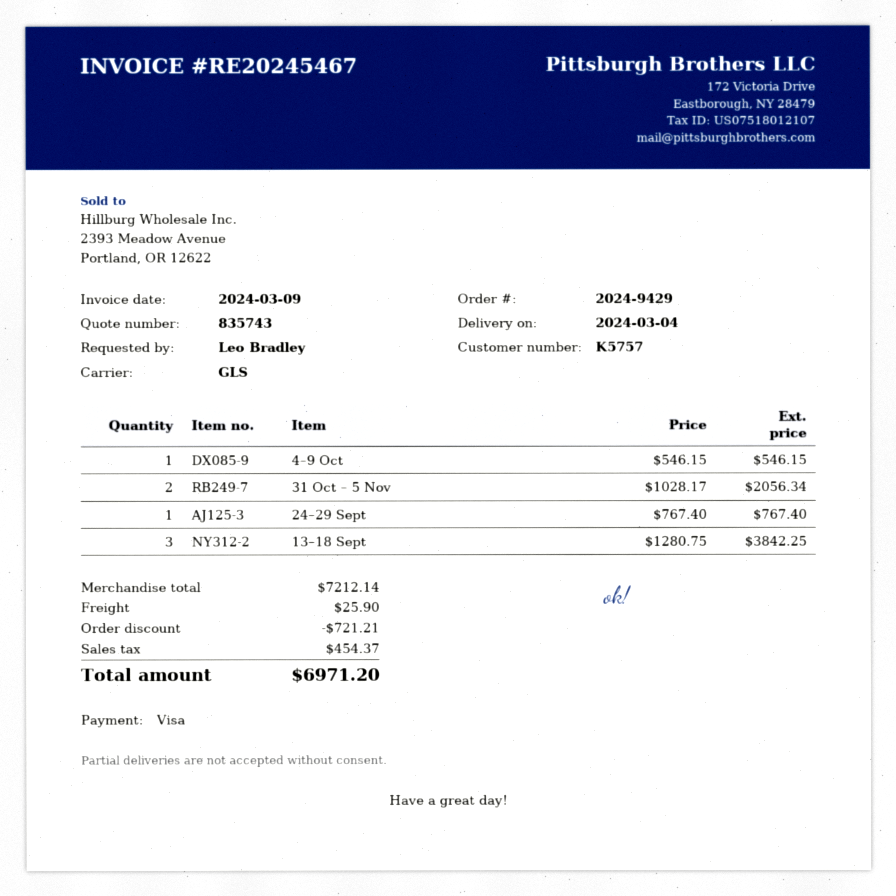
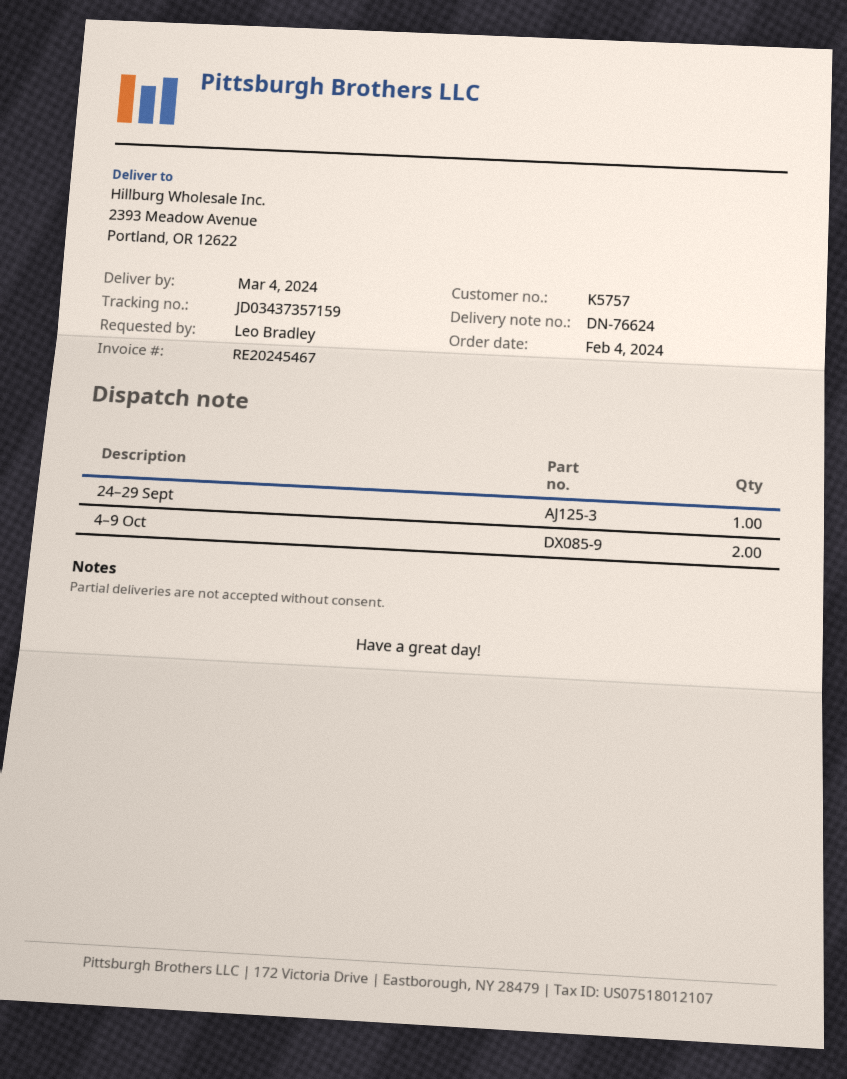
4–9 Oct: 1 -> 2
31 Oct – 5 Nov: 2 -> none
13–18 Sept: 3 -> none

